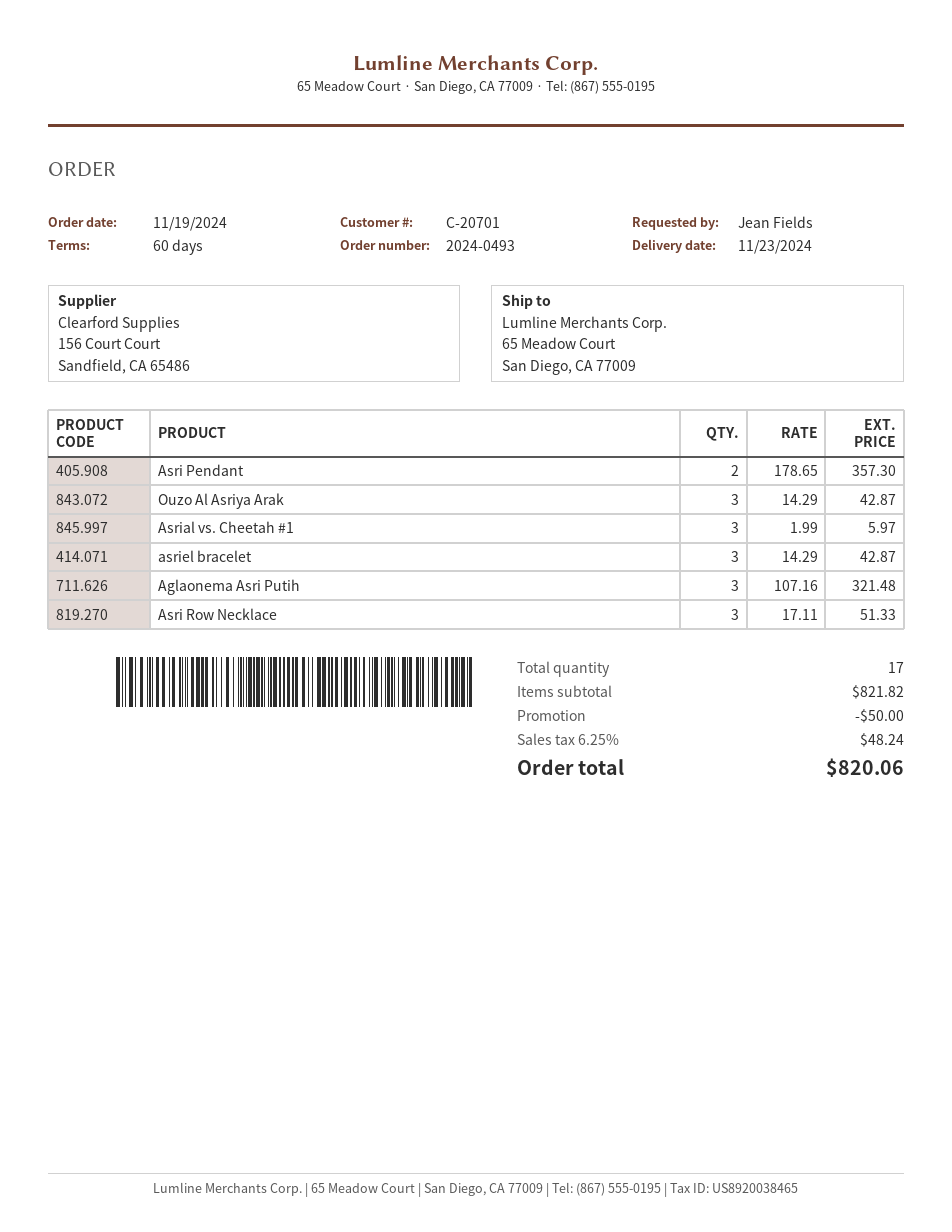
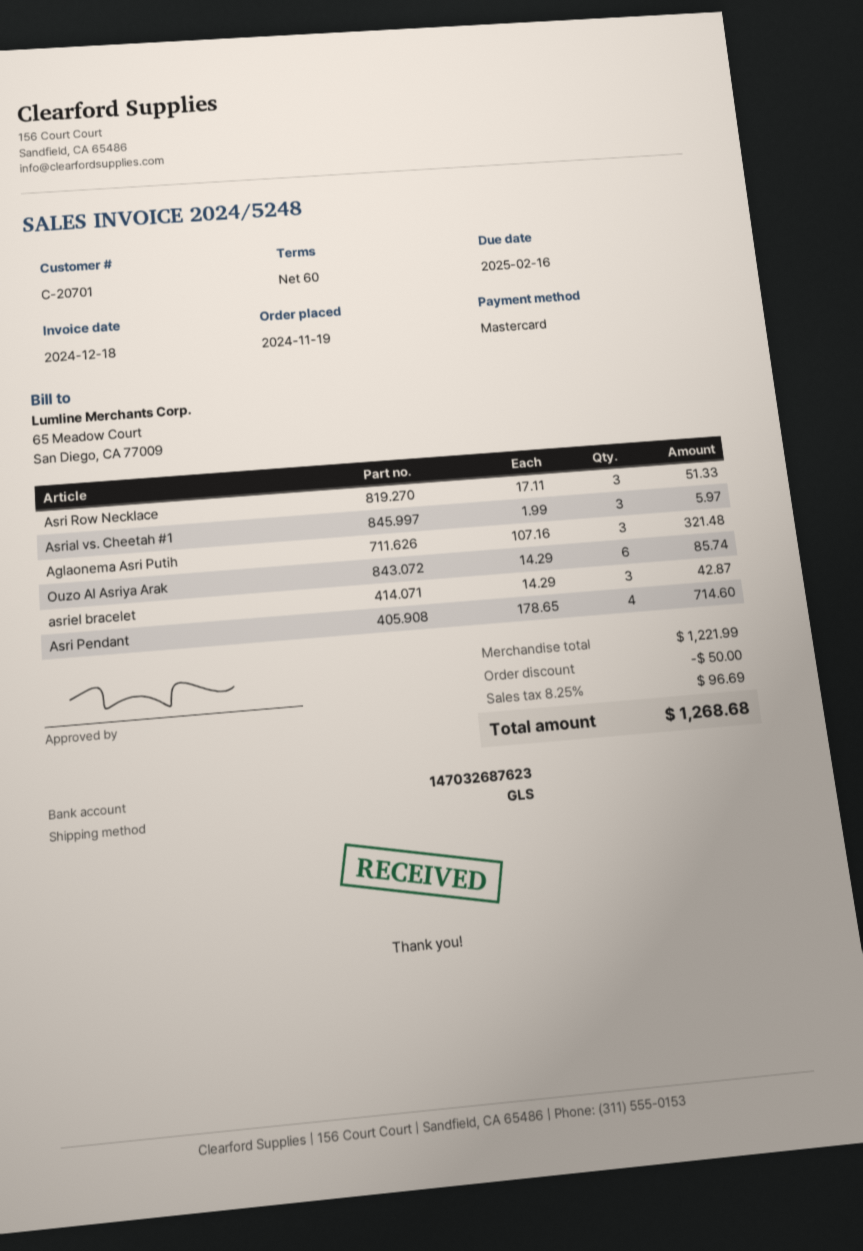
Asri Pendant: 2 x 178.65 = 357.30 -> 4 x 178.65 = 714.60
Ouzo Al Asriya Arak: 3 x 14.29 = 42.87 -> 6 x 14.29 = 85.74
subtotal: 821.82 -> 1221.99
tax: 6.25% = 48.24 -> 8.25% = 96.69
total: 820.06 -> 1268.68

